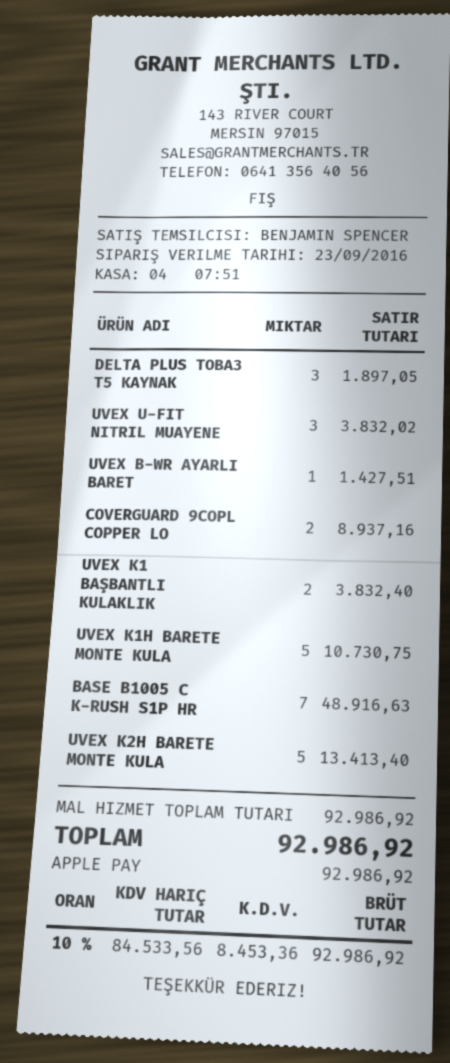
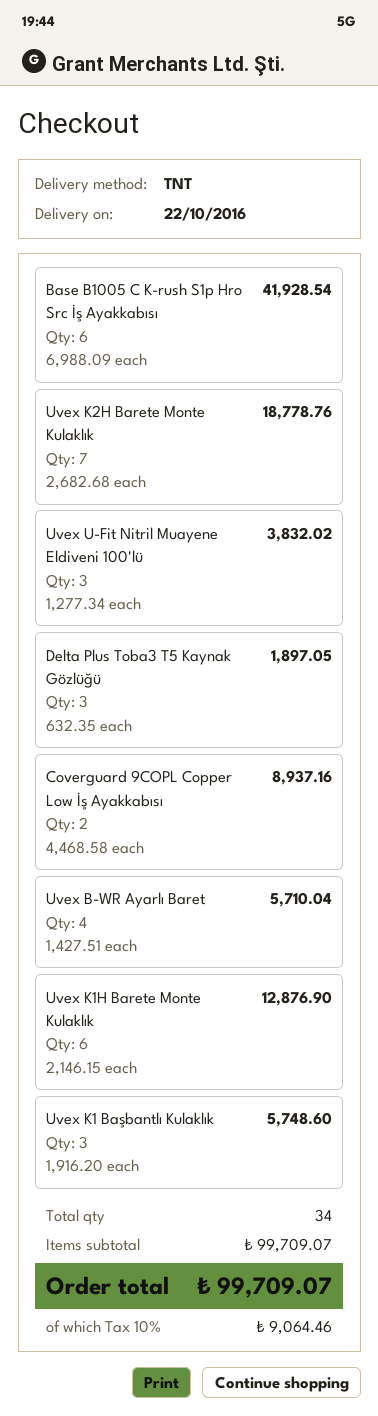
UVEX B-WR AYARLI BARET: 1 for 1427.51 -> 4 for 5710.04
UVEX K1 BAŞBANTLI KULAKLIK: 2 for 3832.40 -> 3 for 5748.60
UVEX K1H BARETE MONTE KULA: 5 for 10730.75 -> 6 for 12876.90
BASE B1005 C K-RUSH S1P HR: 7 for 48916.63 -> 6 for 41928.54
UVEX K2H BARETE MONTE KULA: 5 for 13413.40 -> 7 for 18778.76
subtotal: 92986.92 -> 99709.07
tax: 10% = 8453.36 -> 10% = 9064.46
total: 92986.92 -> 99709.07

